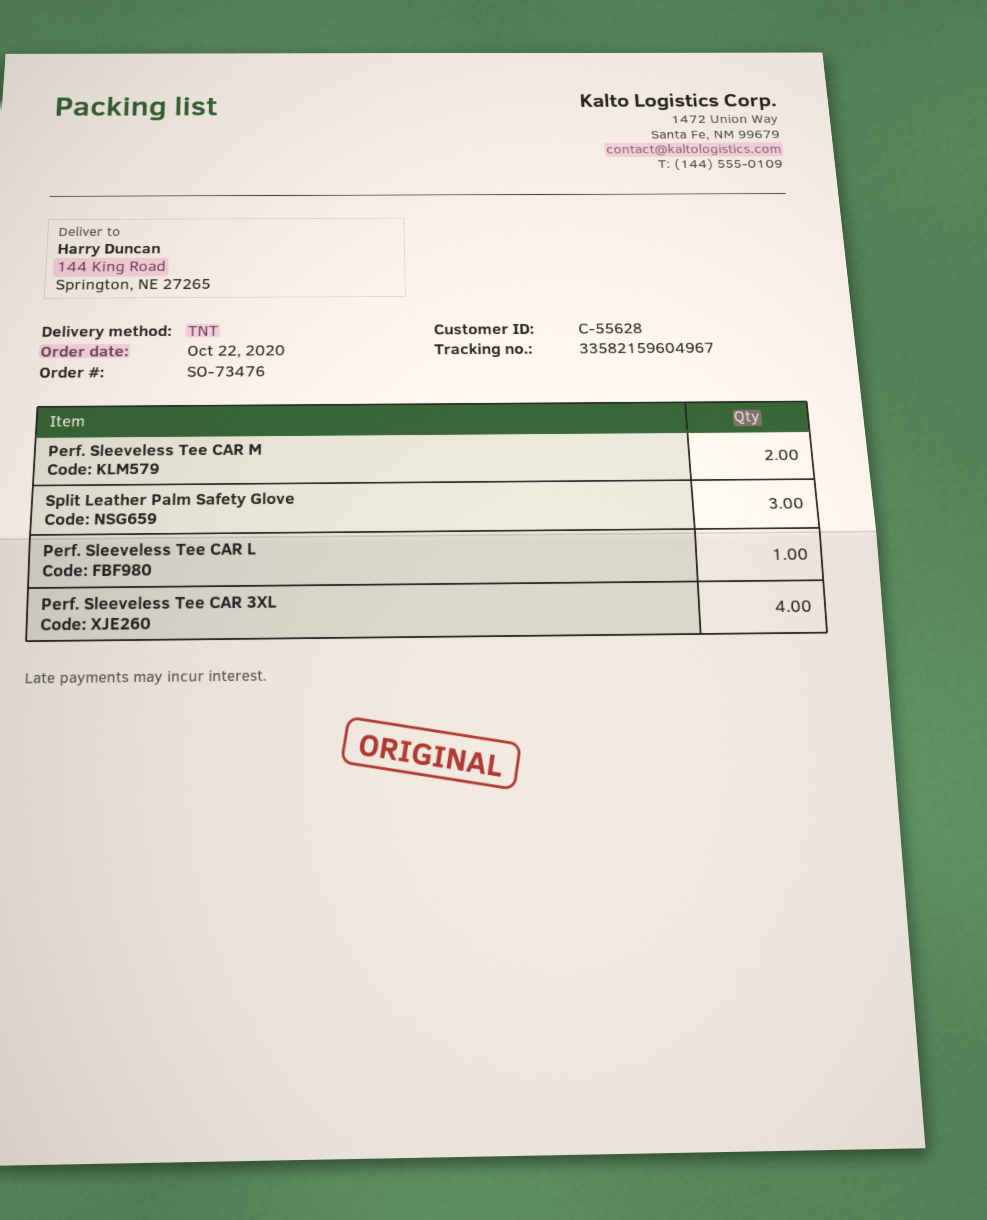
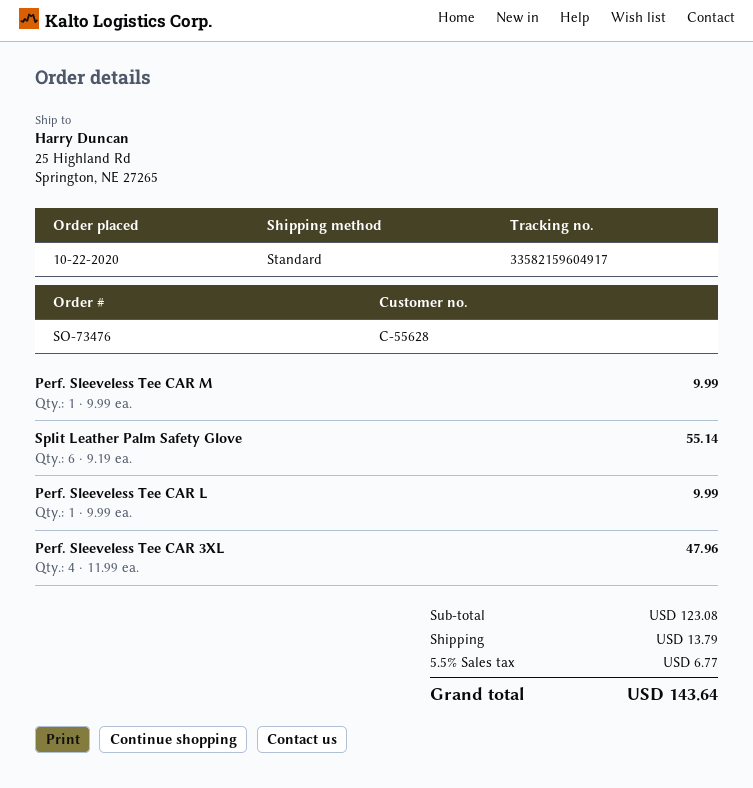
shipping method: TNT -> standard
tracking number: 33582159604967 -> 33582159604917
ship to: 144 King Road, Springton, NE 27265 -> 25 Highland Rd, Springton, NE 27265
Perf. Sleeveless Tee CAR M: 2 -> 1
Split Leather Palm Safety Glove: 3 -> 6

